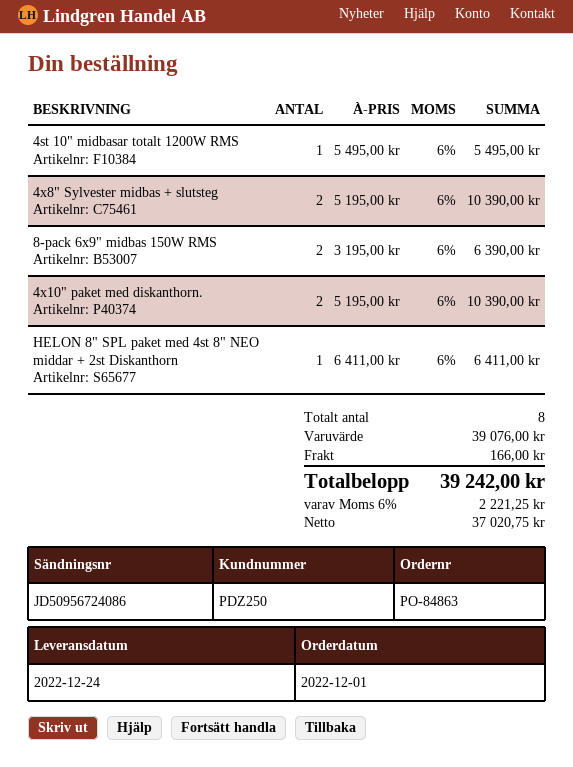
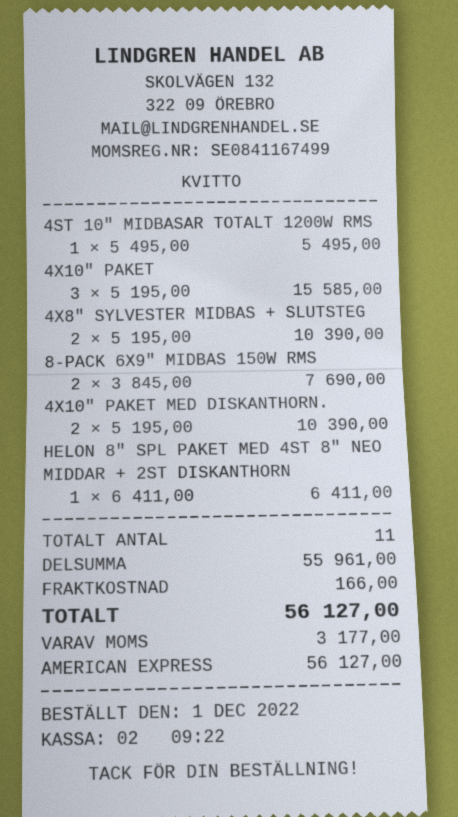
8-pack 6x9" midbas 150W RMS: 2 x 3195.00 = 6390.00 -> 2 x 3845.00 = 7690.00
4X10" PAKET: none -> 3 x 5195.00 = 15585.00
total quantity: 8 -> 11
subtotal: 39076.00 -> 55961.00
tax: 2221.25 -> 3177.00
total: 39242.00 -> 56127.00

